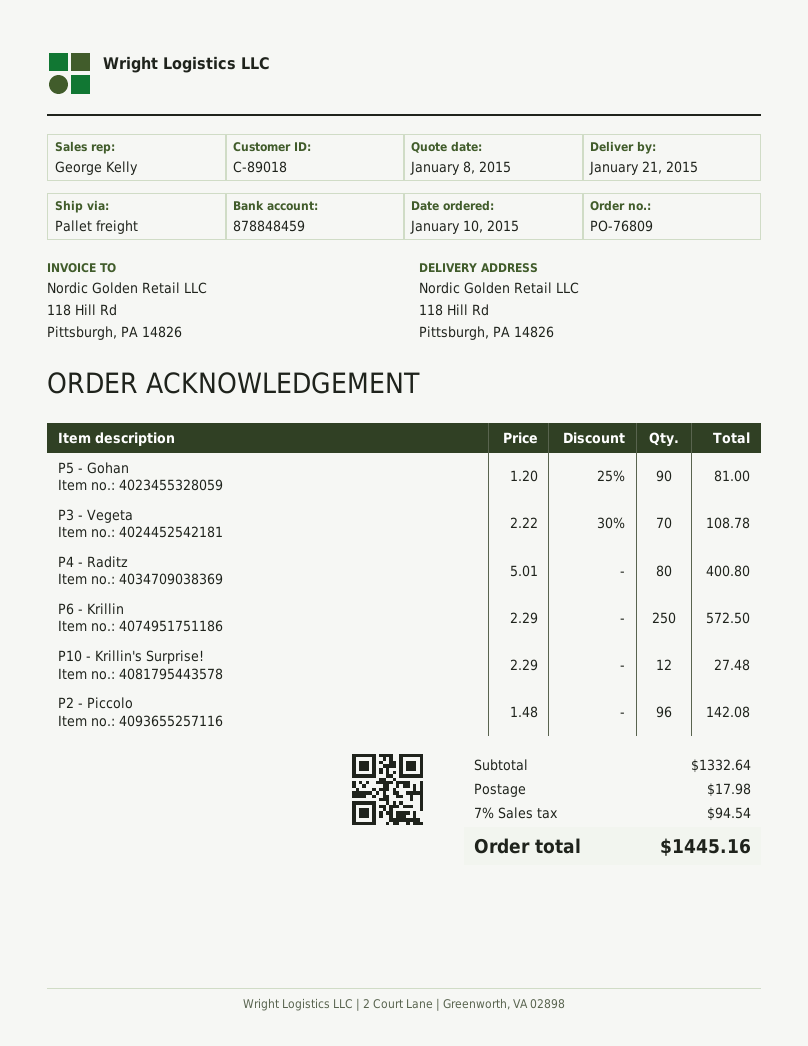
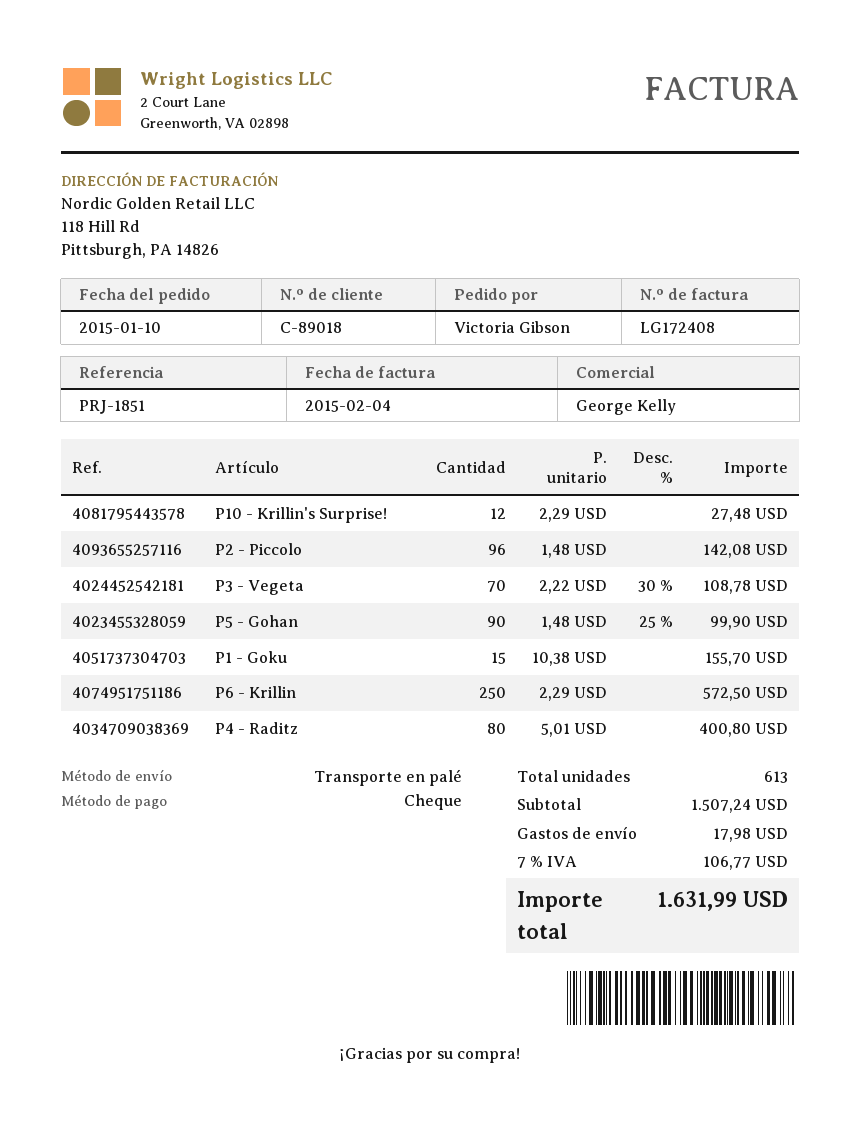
P5 - Gohan: 90 x 1.20 - 25% = 81.00 -> 90 x 1.48 - 25% = 99.90
P1 - Goku: none -> 15 x 10.38 = 155.70
subtotal: 1332.64 -> 1507.24
tax: 7% = 94.54 -> 7% = 106.77
total: 1445.16 -> 1631.99

